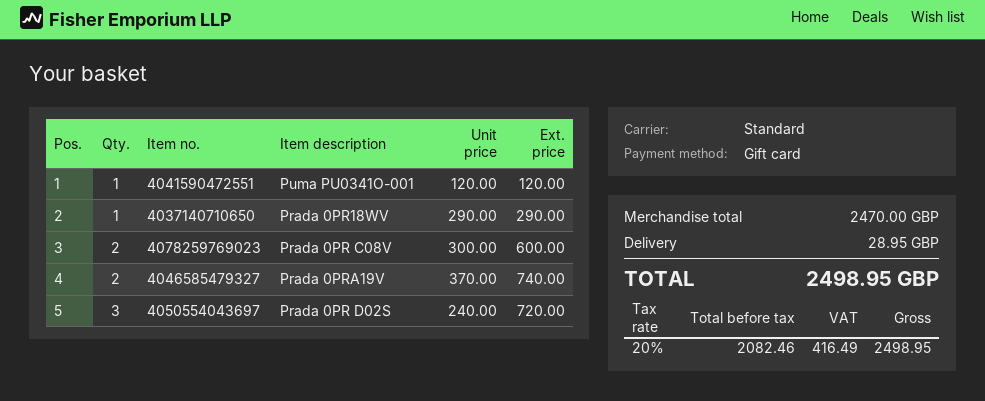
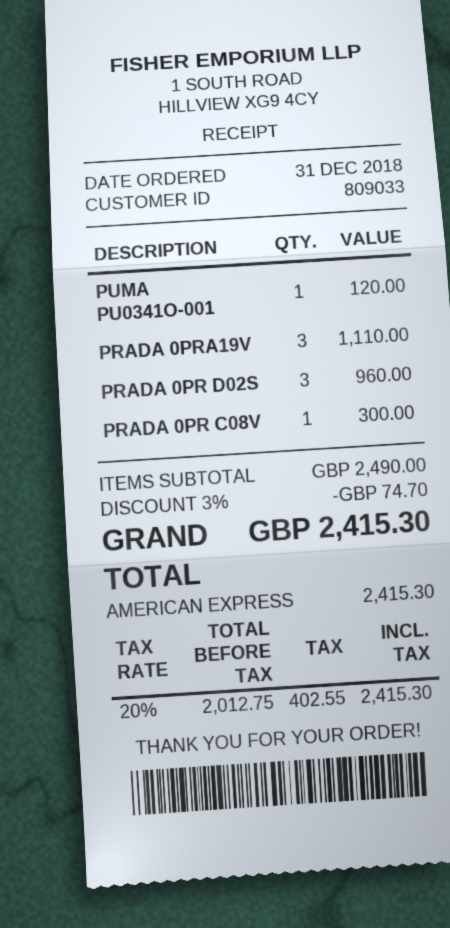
payment method: gift card -> American Express
Prada 0PR18WV: 1 for 290.00 -> none
Prada 0PR C08V: 2 for 600.00 -> 1 for 300.00
Prada 0PRA19V: 2 for 740.00 -> 3 for 1110.00
Prada 0PR D02S: 3 for 720.00 -> 3 for 960.00
subtotal: 2470.00 -> 2490.00
discount: none -> 3% = 74.70
shipping: 28.95 -> none
net: 2082.46 -> 2012.75
tax: 20% = 416.49 -> 20% = 402.55
total: 2498.95 -> 2415.30

